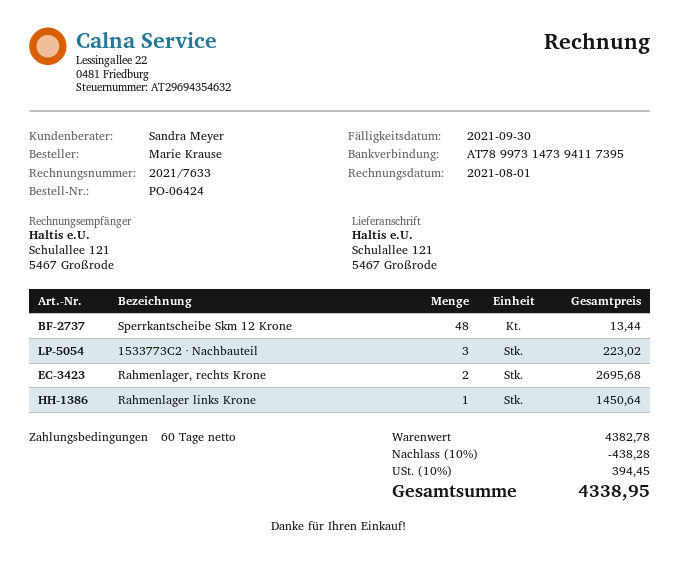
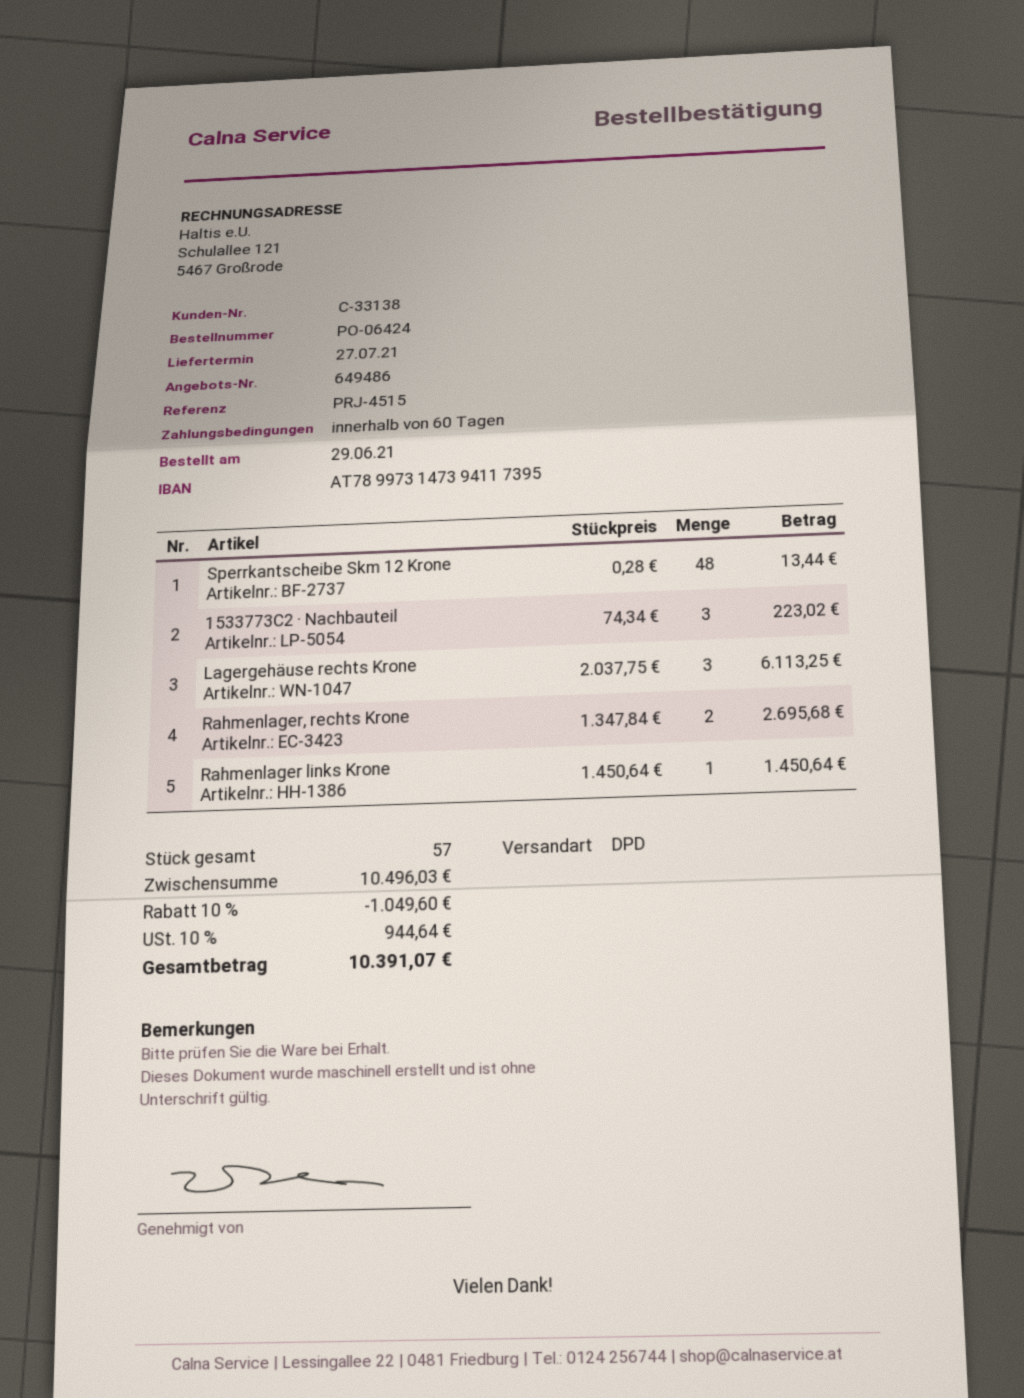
Lagergehäuse rechts Krone: none -> 3 for 6113.25
subtotal: 4382.78 -> 10496.03
discount: 10% = 438.28 -> 10% = 1049.60
tax: 10% = 394.45 -> 10% = 944.64
total: 4338.95 -> 10391.07

